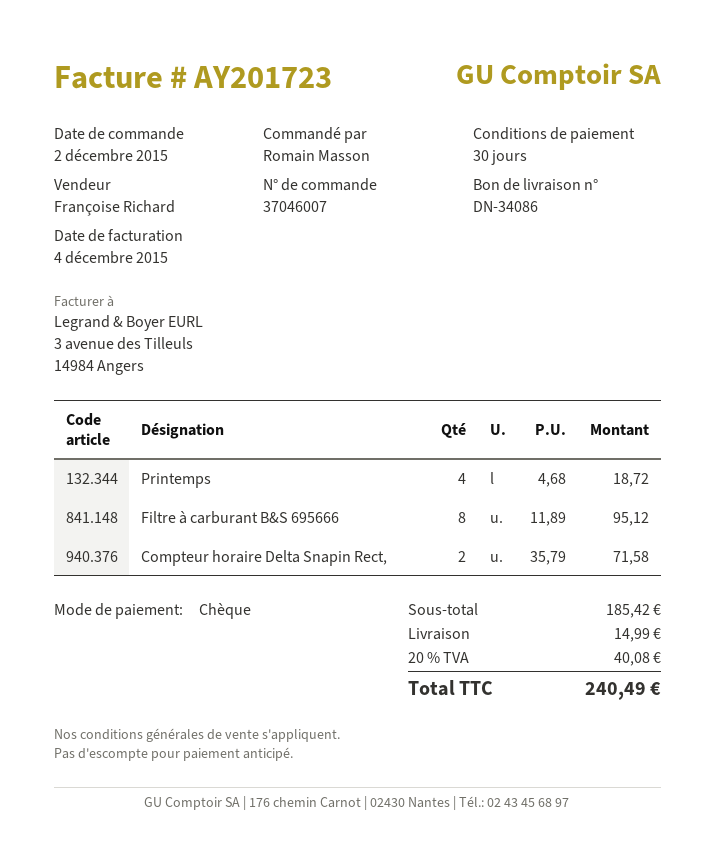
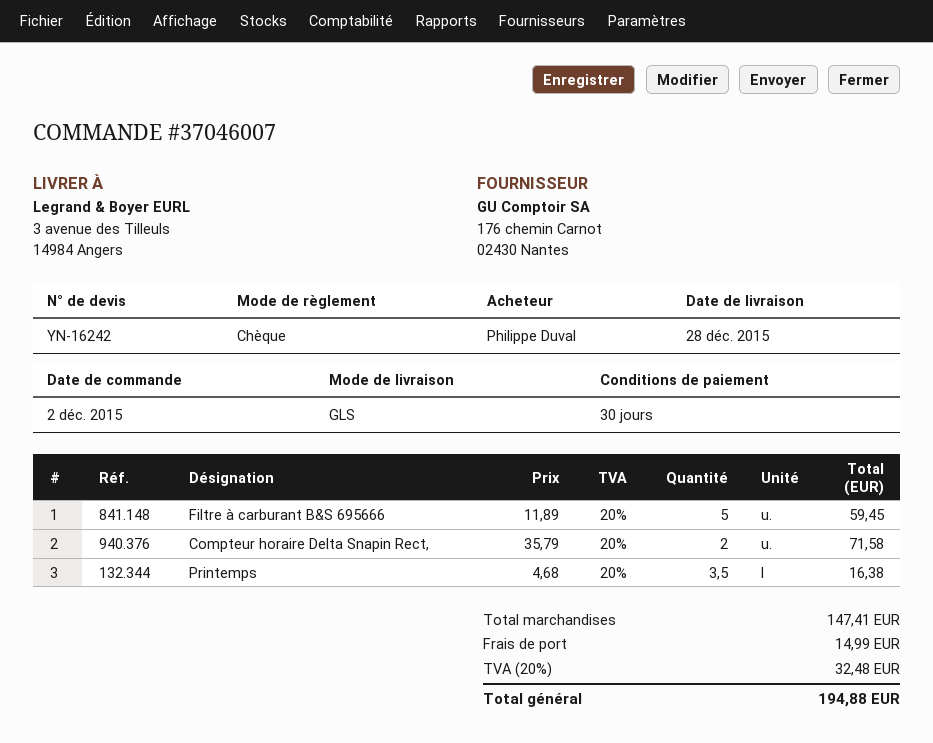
ordered by: Romain Masson -> Philippe Duval
Printemps: 4 x 4.68 = 18.72 -> 3.5 x 4.68 = 16.38
Filtre à carburant B&S 695666: 8 x 11.89 = 95.12 -> 5 x 11.89 = 59.45
subtotal: 185.42 -> 147.41
tax: 20% = 40.08 -> 20% = 32.48
total: 240.49 -> 194.88

